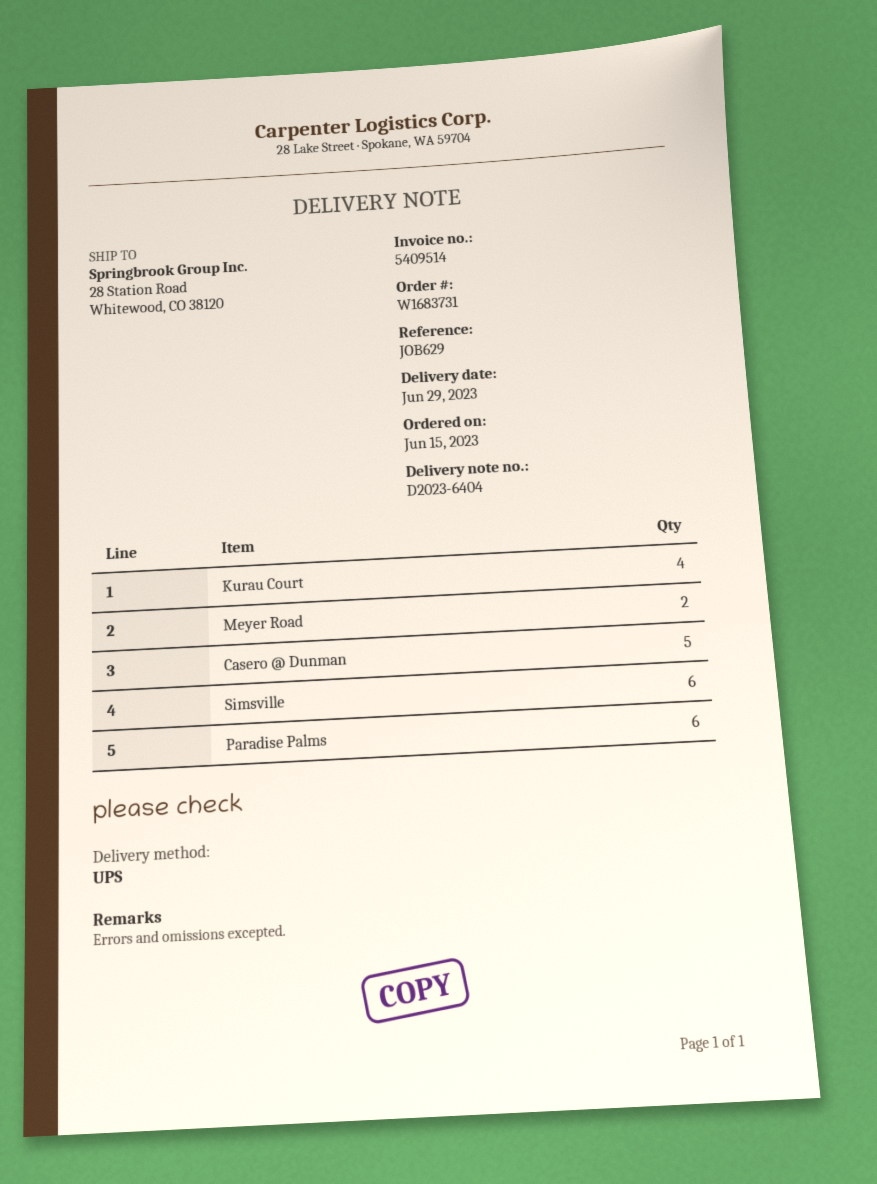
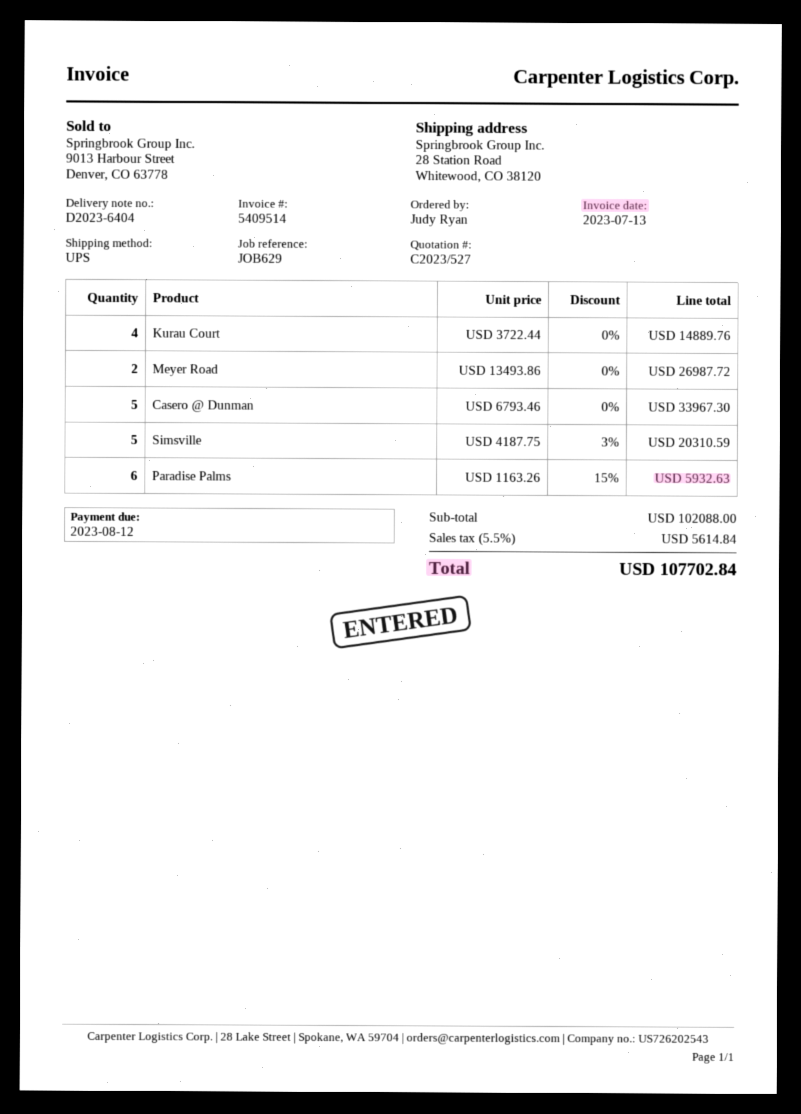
Simsville: 6 -> 5

